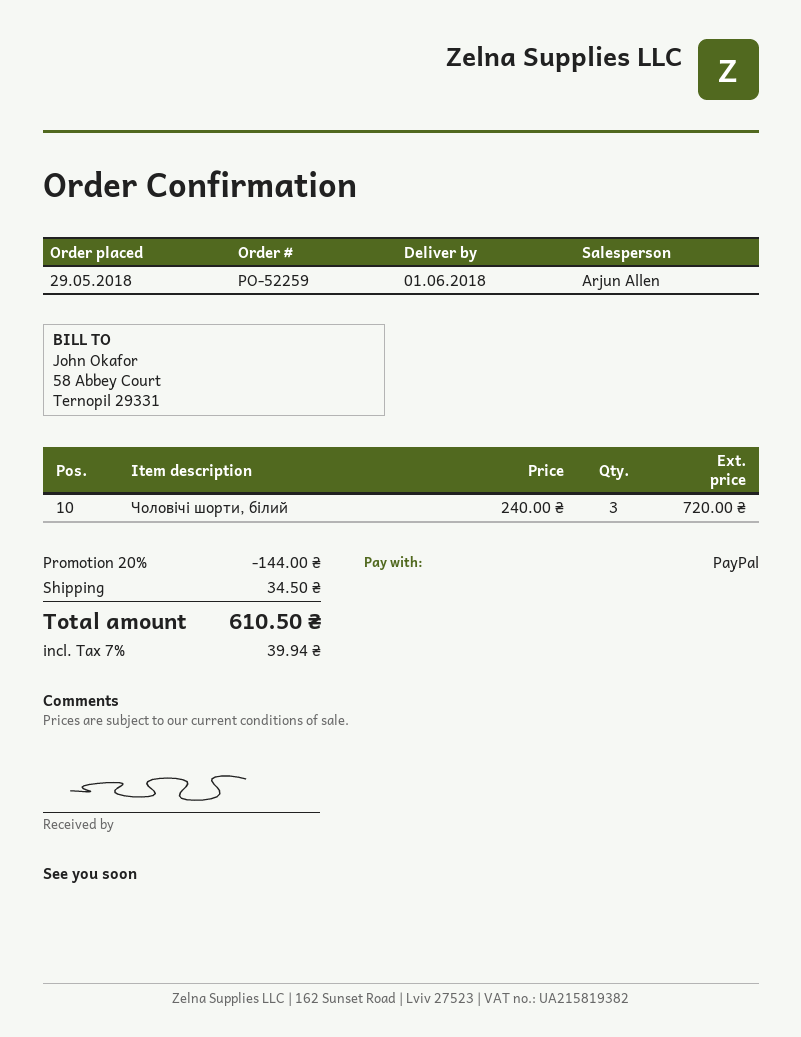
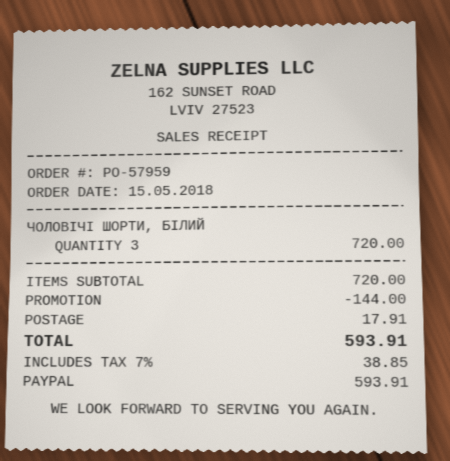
order number: PO-52259 -> PO-57959
order date: 2018-05-29 -> 2018-05-15
shipping: 34.50 -> 17.91
tax: 7% = 39.94 -> 7% = 38.85
total: 610.50 -> 593.91

